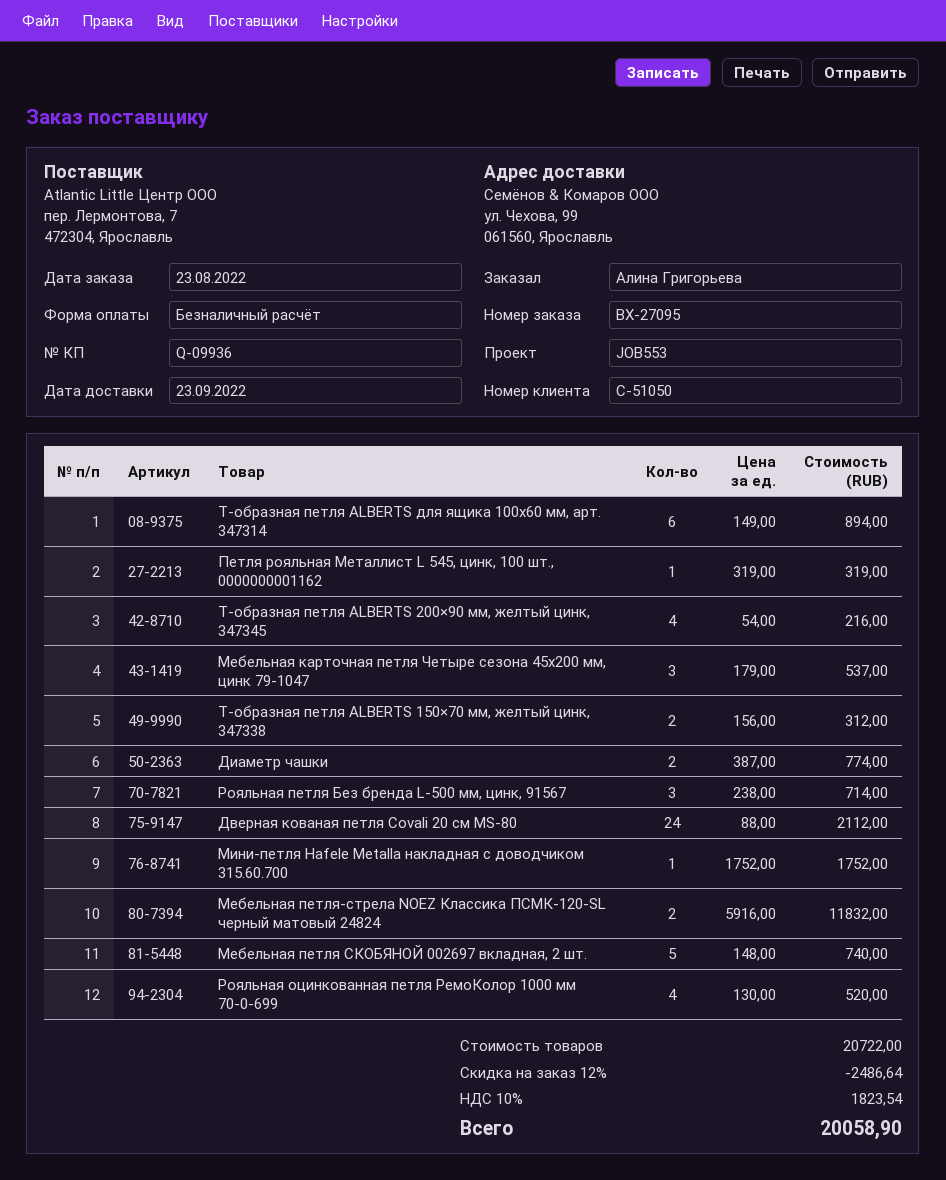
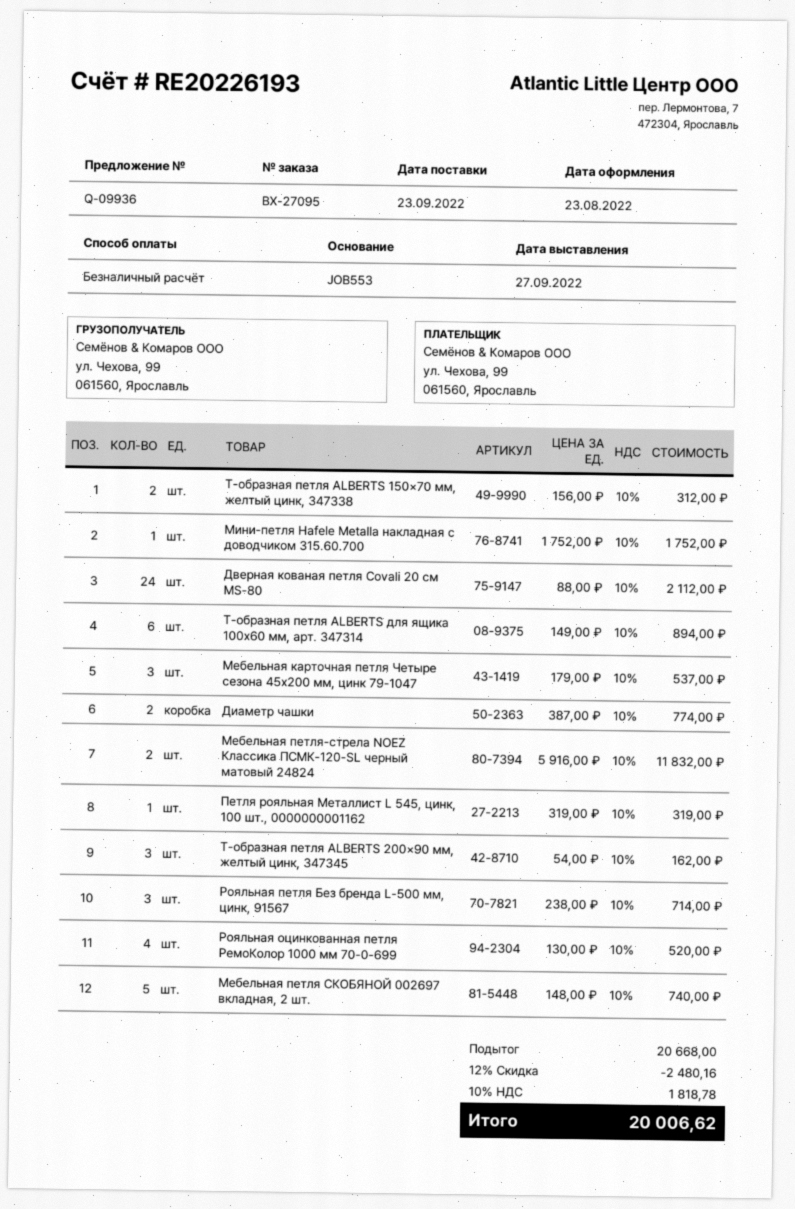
T-образная петля ALBERTS 200×90 мм, желтый цинк, 347345: 4 x 54.00 = 216.00 -> 3 x 54.00 = 162.00
subtotal: 20722.00 -> 20668.00
discount: 12% = 2486.64 -> 12% = 2480.16
tax: 10% = 1823.54 -> 10% = 1818.78
total: 20058.90 -> 20006.62

